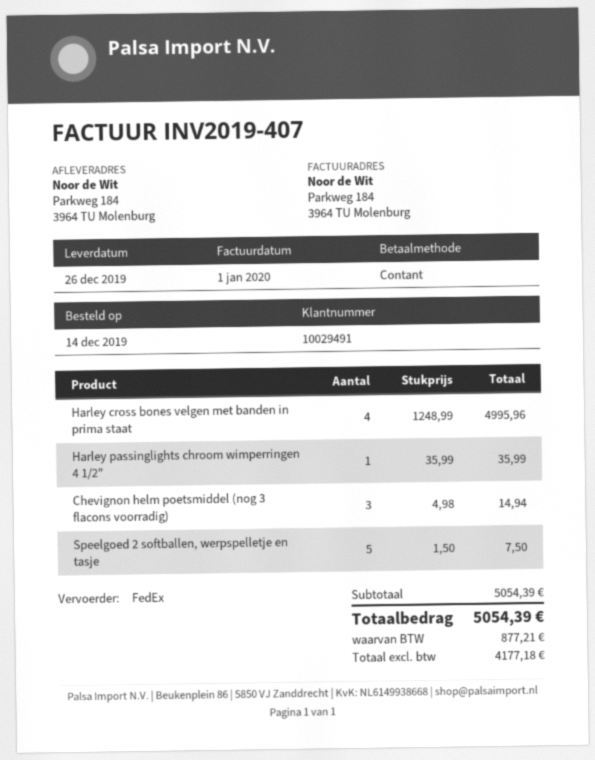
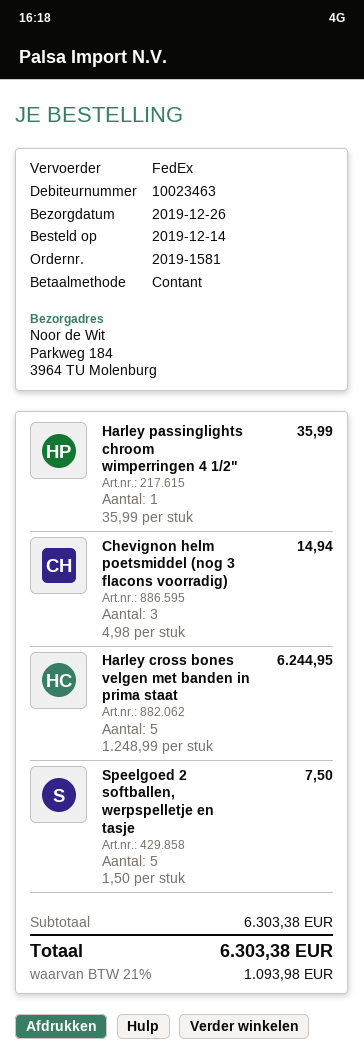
customer number: 10029491 -> 10023463
Harley cross bones velgen met banden in prima staat: 4 x 1248.99 = 4995.96 -> 5 x 1248.99 = 6244.95
subtotal: 5054.39 -> 6303.38
tax: 877.21 -> 1093.98
total: 5054.39 -> 6303.38

